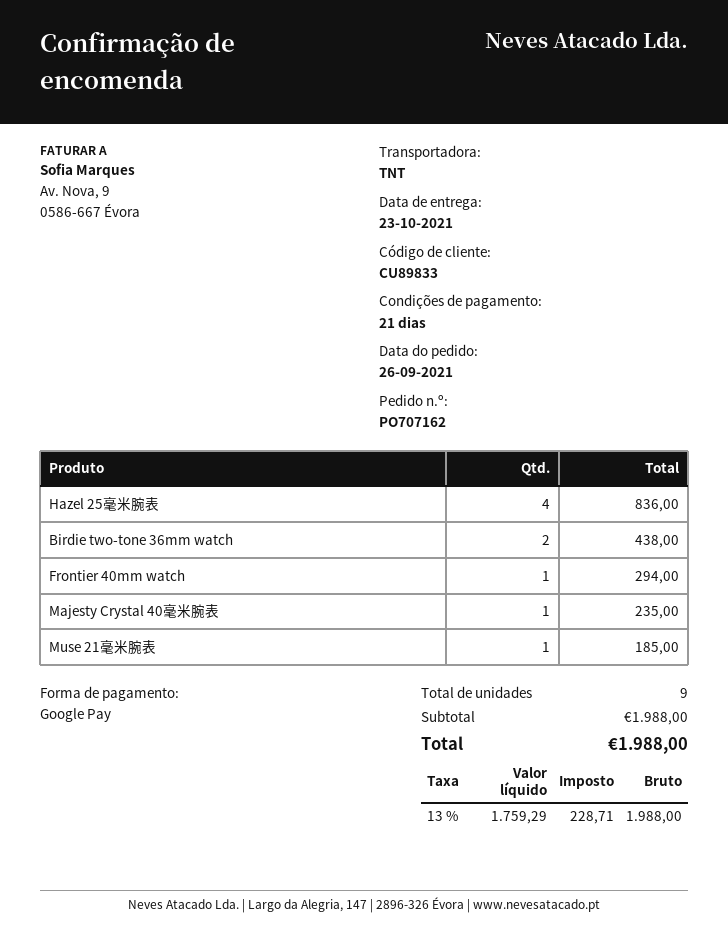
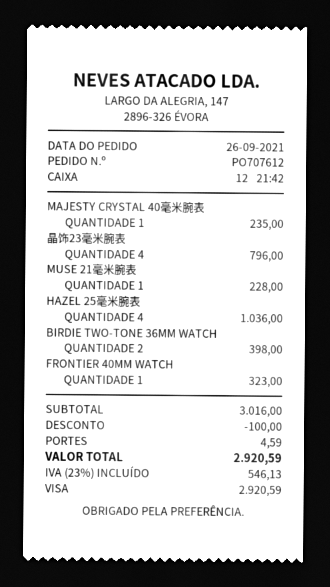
order number: PO707162 -> PO707612
payment method: Google Pay -> Visa
Hazel 25毫米腕表: 4 for 836.00 -> 4 for 1036.00
Birdie two-tone 36mm watch: 2 for 438.00 -> 2 for 398.00
Frontier 40mm watch: 1 for 294.00 -> 1 for 323.00
Muse 21毫米腕表: 1 for 185.00 -> 1 for 228.00
晶饰23毫米腕表: none -> 4 for 796.00
subtotal: 1988.00 -> 3016.00
discount: none -> 100.00
shipping: none -> 4.59
tax: 13% = 228.71 -> 23% = 546.13
total: 1988.00 -> 2920.59

